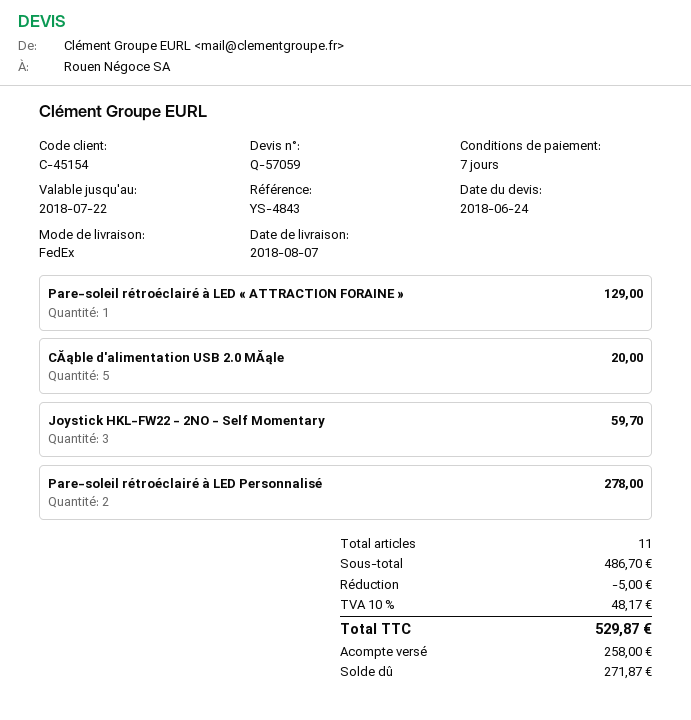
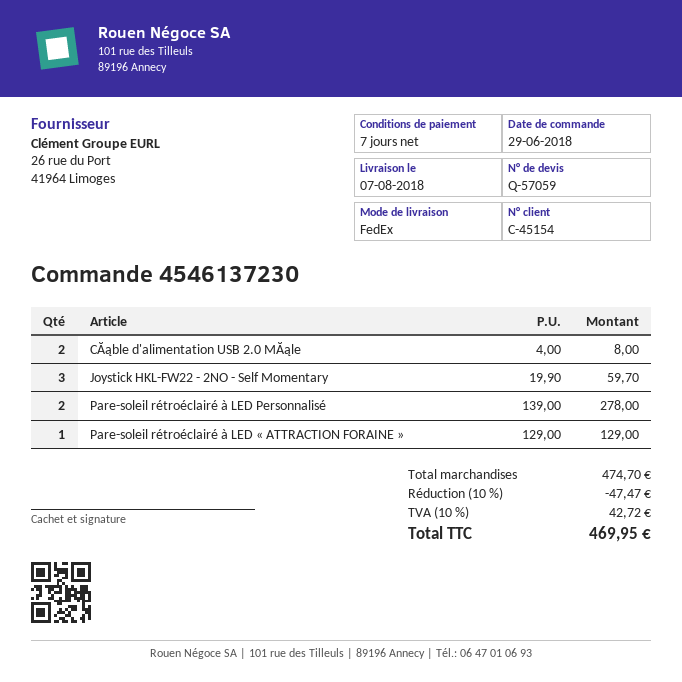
CĂąble d'alimentation USB 2.0 MĂąle: 5 for 20.00 -> 2 for 8.00
subtotal: 486.70 -> 474.70
discount: 5.00 -> 47.47
tax: 10% = 48.17 -> 10% = 42.72
total: 529.87 -> 469.95

